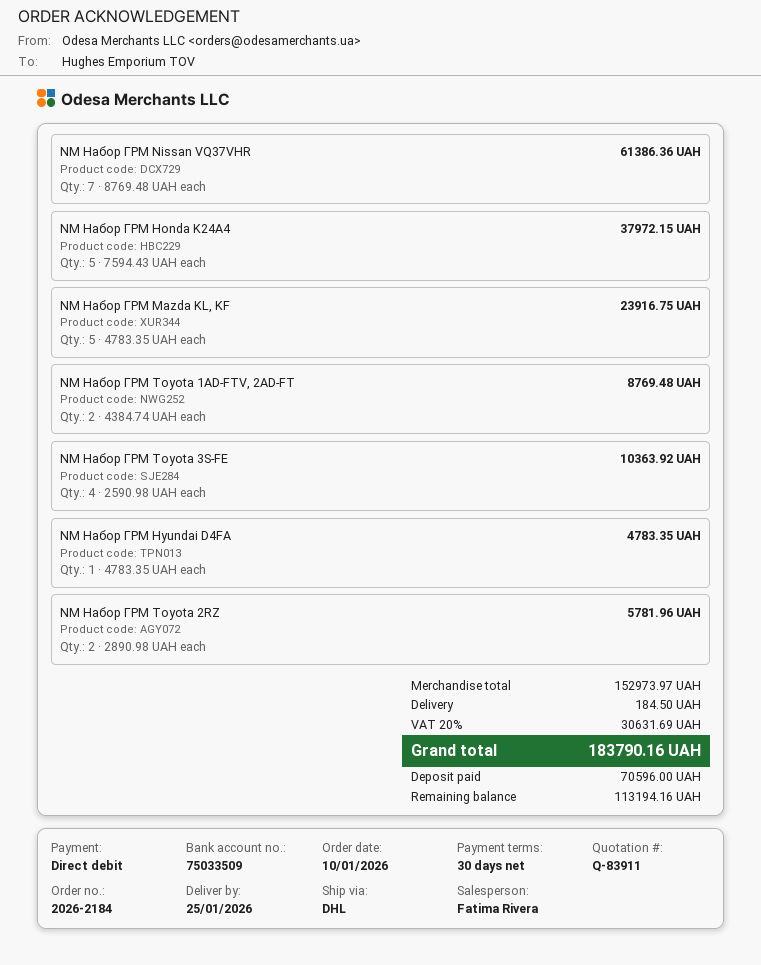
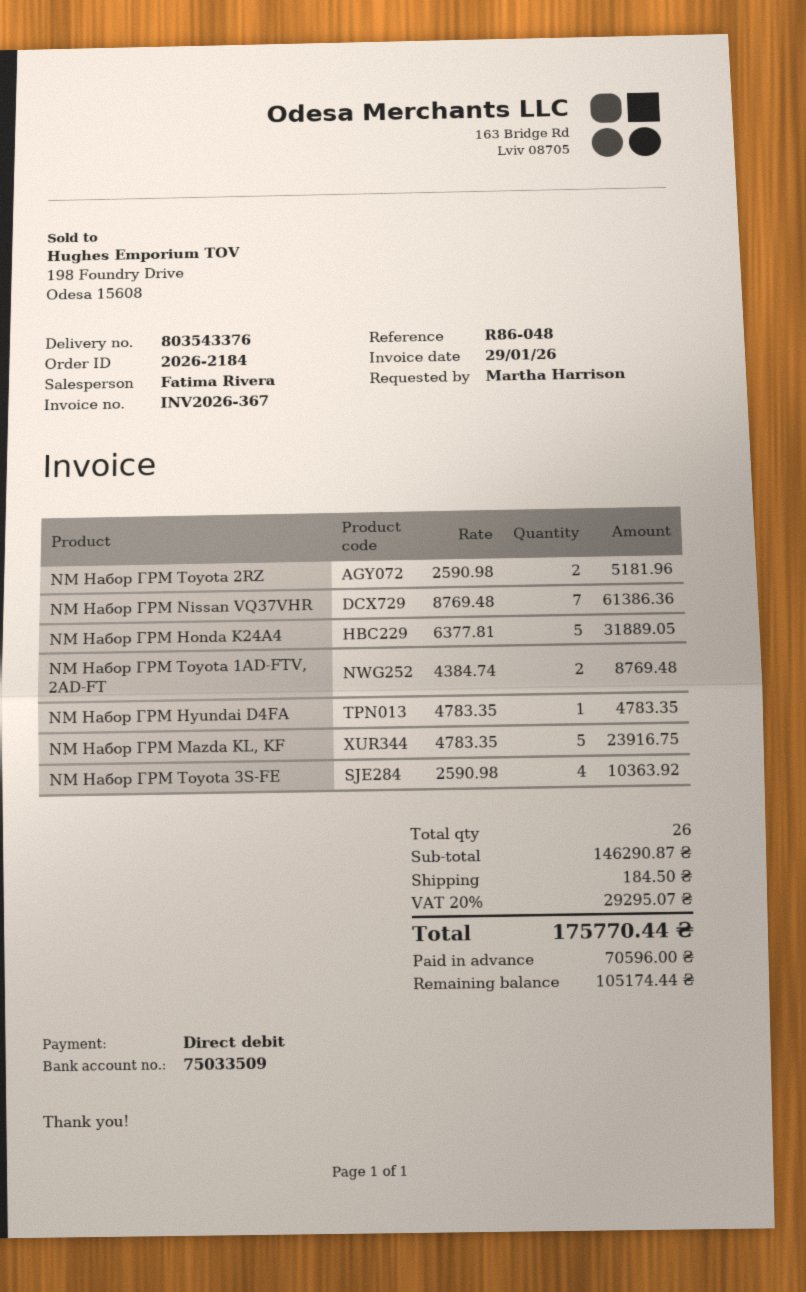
NM Набор ГРМ Honda K24A4: 5 x 7594.43 = 37972.15 -> 5 x 6377.81 = 31889.05
NM Набор ГРМ Toyota 2RZ: 2 x 2890.98 = 5781.96 -> 2 x 2590.98 = 5181.96
subtotal: 152973.97 -> 146290.87
tax: 20% = 30631.69 -> 20% = 29295.07
total: 183790.16 -> 175770.44
balance: 113194.16 -> 105174.44

